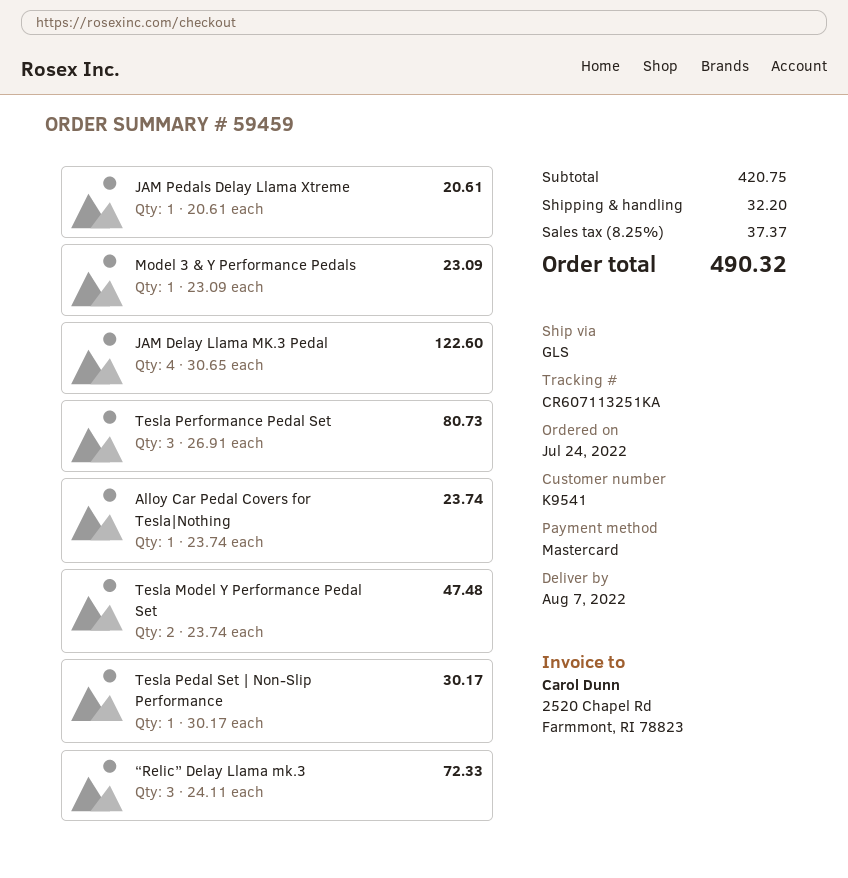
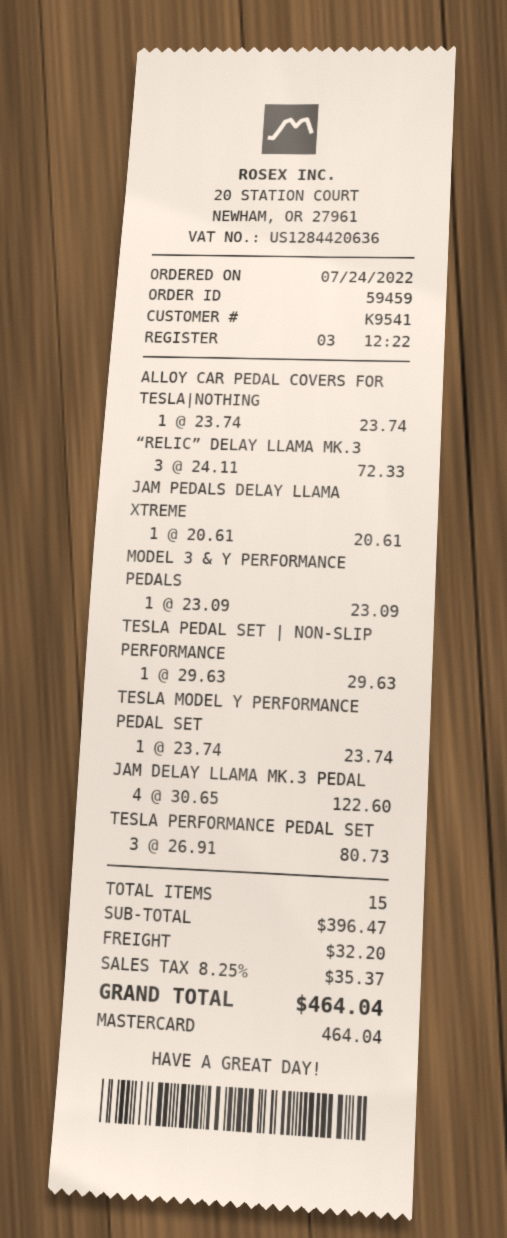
Tesla Model Y Performance Pedal Set: 2 x 23.74 = 47.48 -> 1 x 23.74 = 23.74
Tesla Pedal Set | Non-Slip Performance: 1 x 30.17 = 30.17 -> 1 x 29.63 = 29.63
subtotal: 420.75 -> 396.47
tax: 8.25% = 37.37 -> 8.25% = 35.37
total: 490.32 -> 464.04

